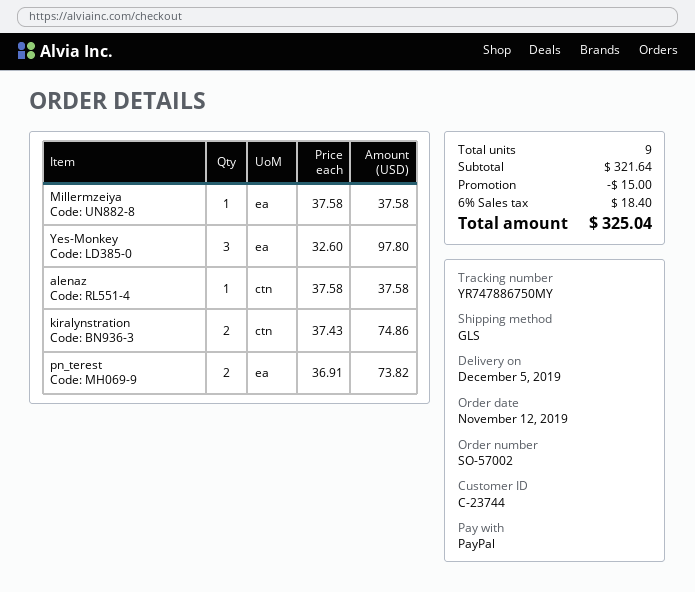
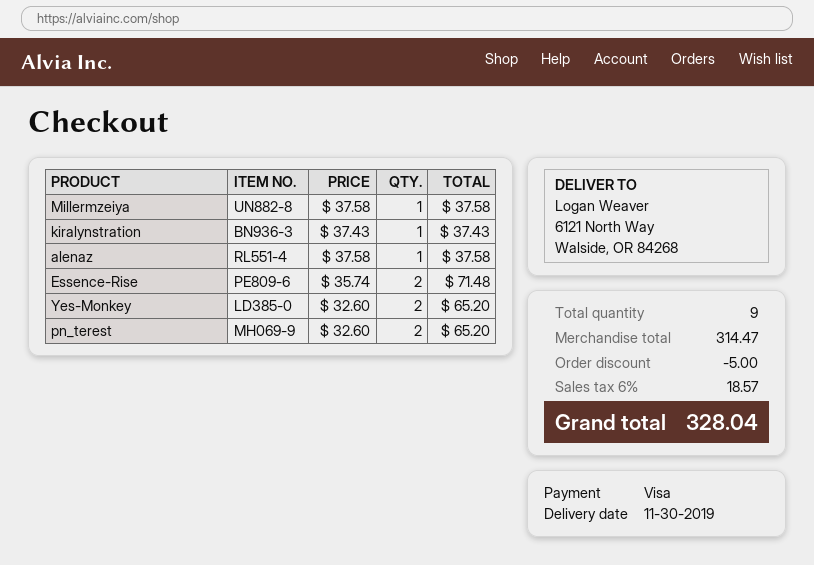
delivery date: 2019-12-05 -> 2019-11-30
payment method: PayPal -> Visa
Yes-Monkey: 3 x 32.60 = 97.80 -> 2 x 32.60 = 65.20
kiralynstration: 2 x 37.43 = 74.86 -> 1 x 37.43 = 37.43
pn_terest: 2 x 36.91 = 73.82 -> 2 x 32.60 = 65.20
Essence-Rise: none -> 2 x 35.74 = 71.48
subtotal: 321.64 -> 314.47
discount: 15.00 -> 5.00
tax: 6% = 18.40 -> 6% = 18.57
total: 325.04 -> 328.04

